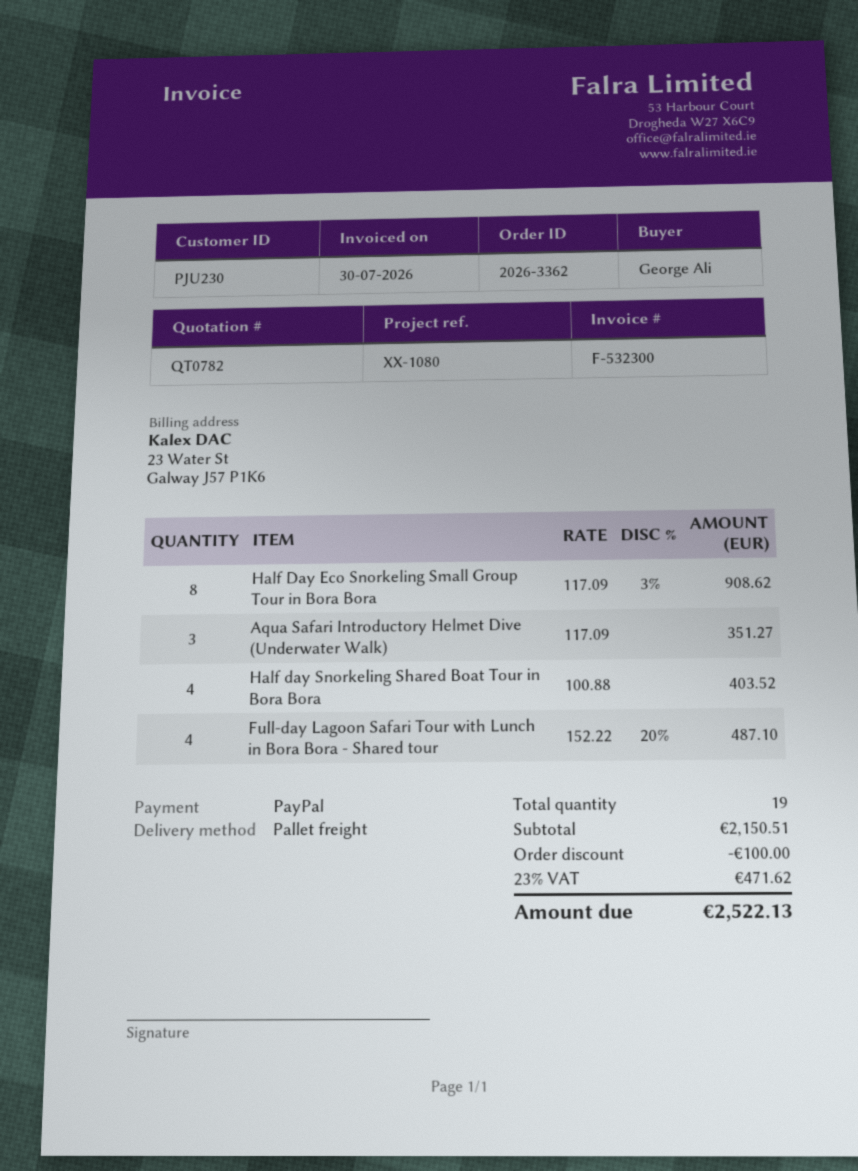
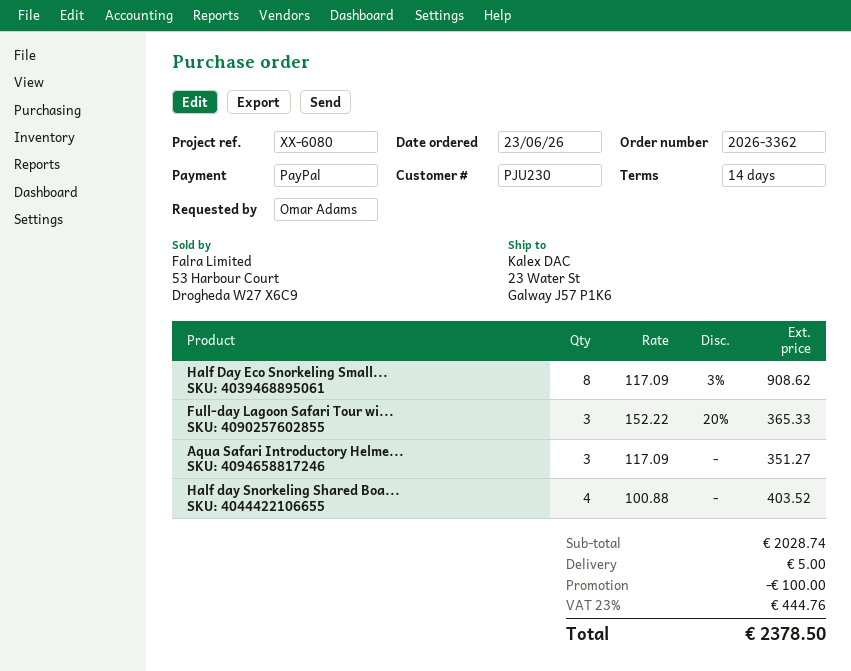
reference: XX-1080 -> XX-6080
ordered by: George Ali -> Omar Adams
Full-day Lagoon Safari Tour with Lunch in Bora Bora - Shared tour: 4 x 152.22 - 20% = 487.10 -> 3 x 152.22 - 20% = 365.33
subtotal: 2150.51 -> 2028.74
shipping: none -> 5.00
tax: 23% = 471.62 -> 23% = 444.76
total: 2522.13 -> 2378.50

